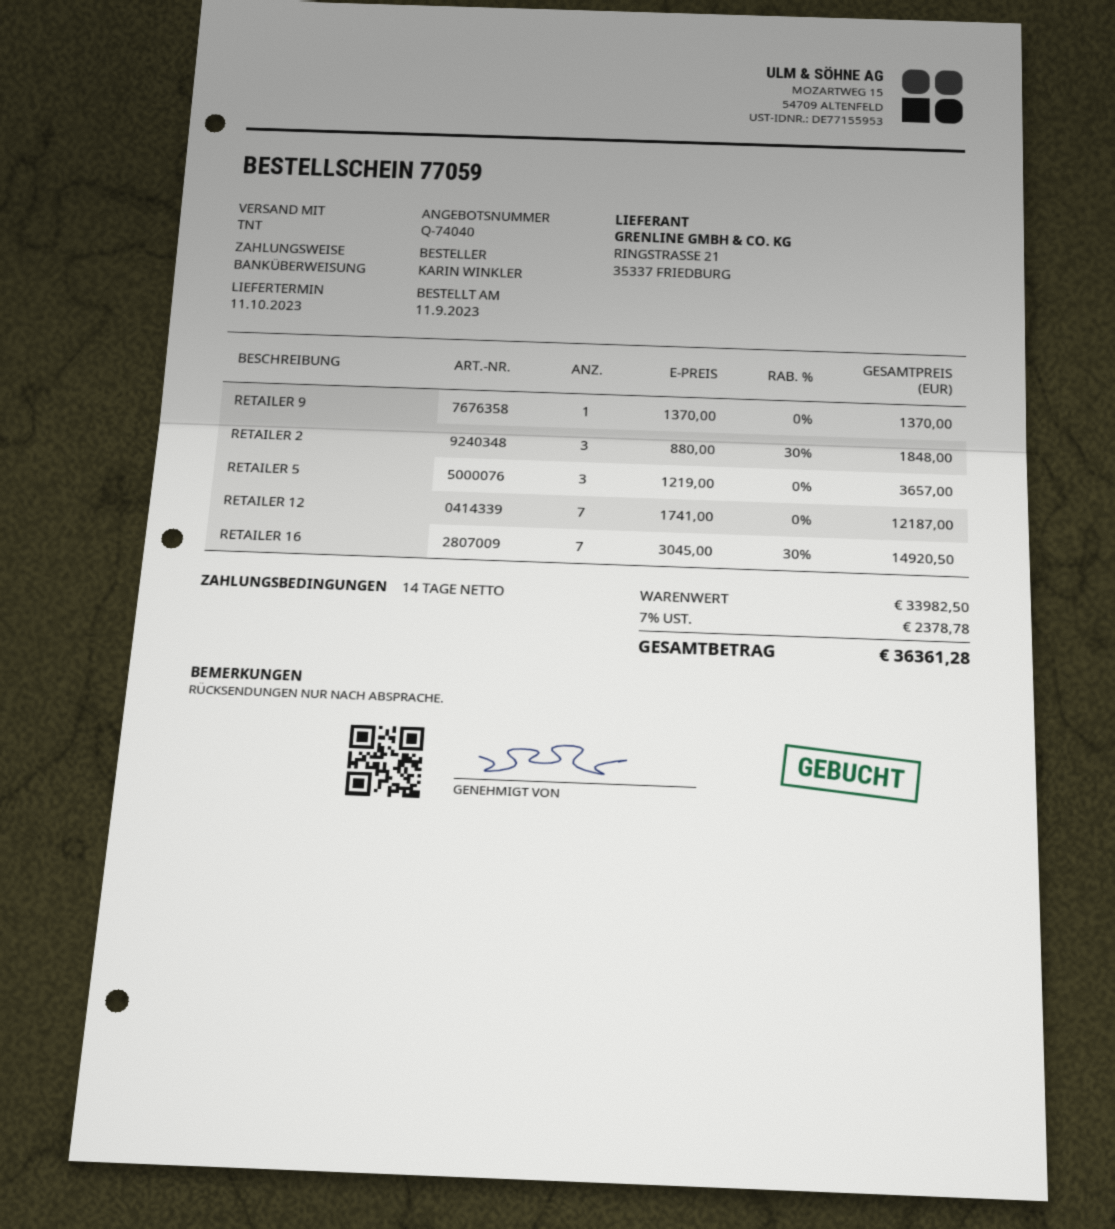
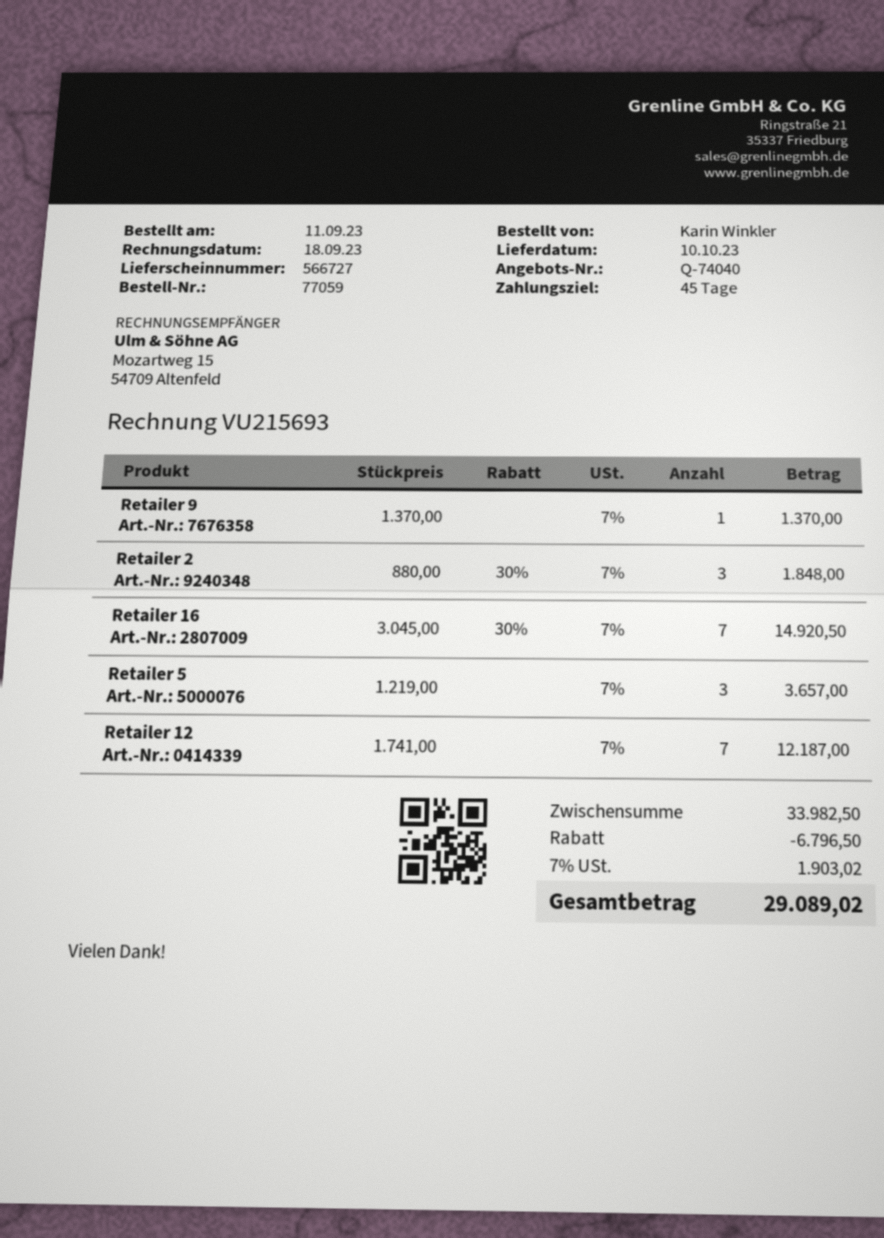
delivery date: 2023-10-11 -> 2023-10-10
payment terms: 14 days -> 45 days
discount: none -> 6796.50
tax: 7% = 2378.78 -> 7% = 1903.02
total: 36361.28 -> 29089.02

